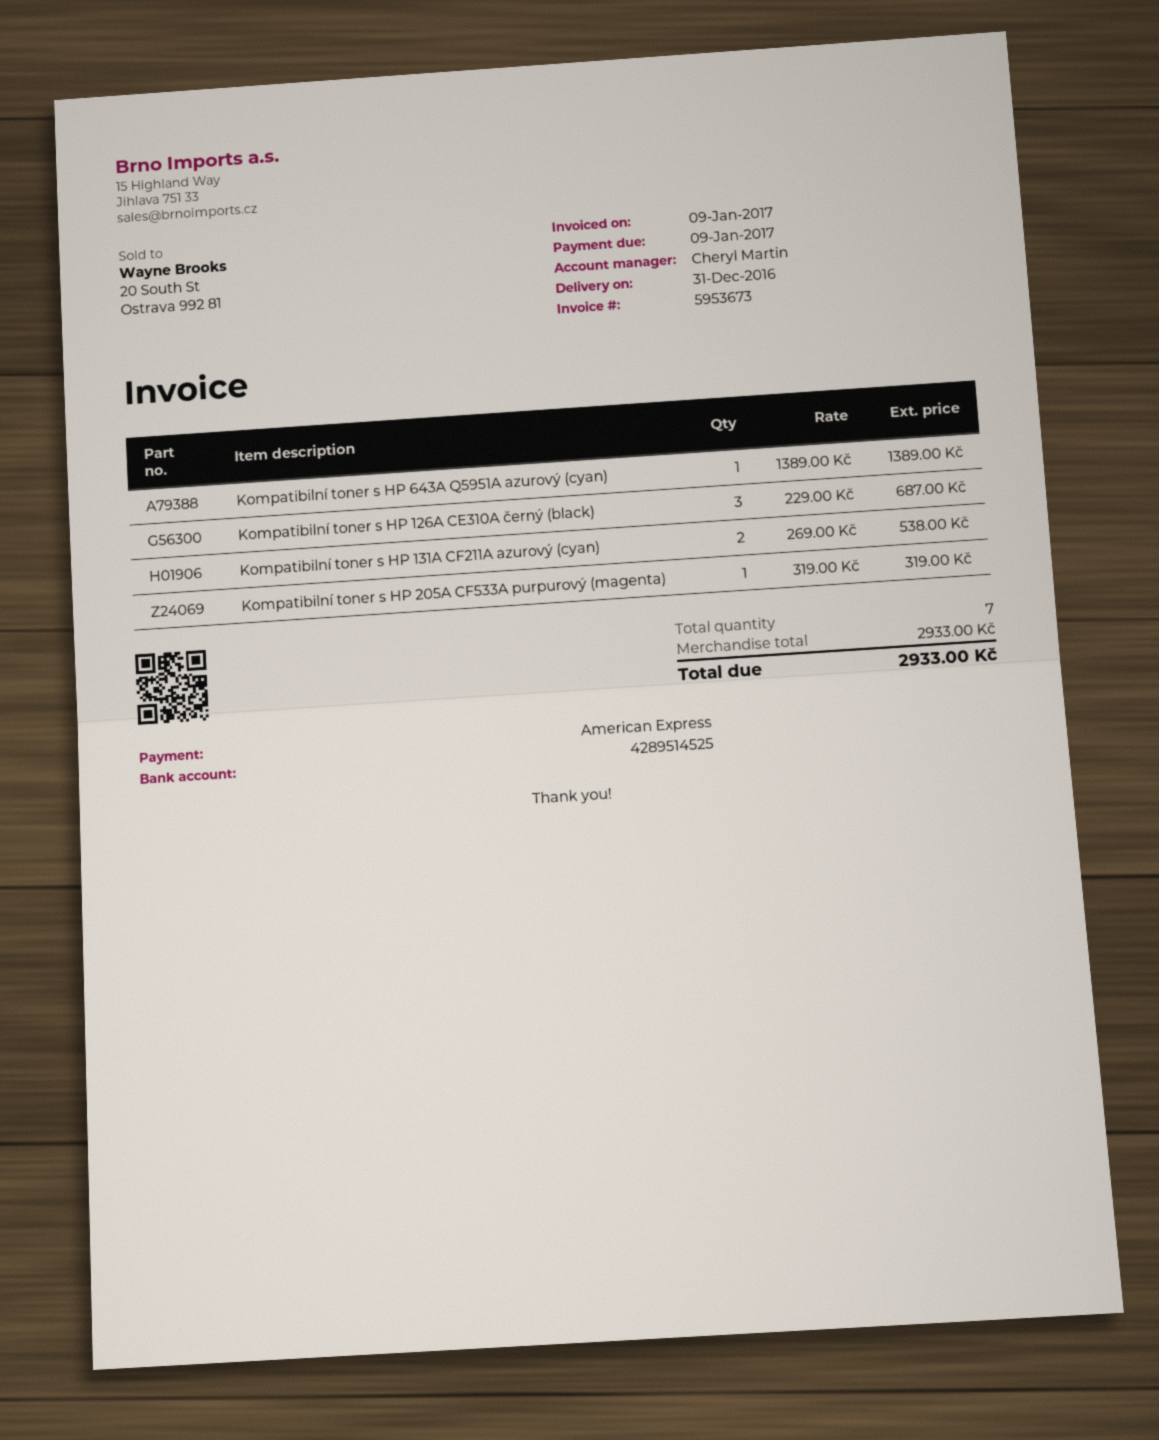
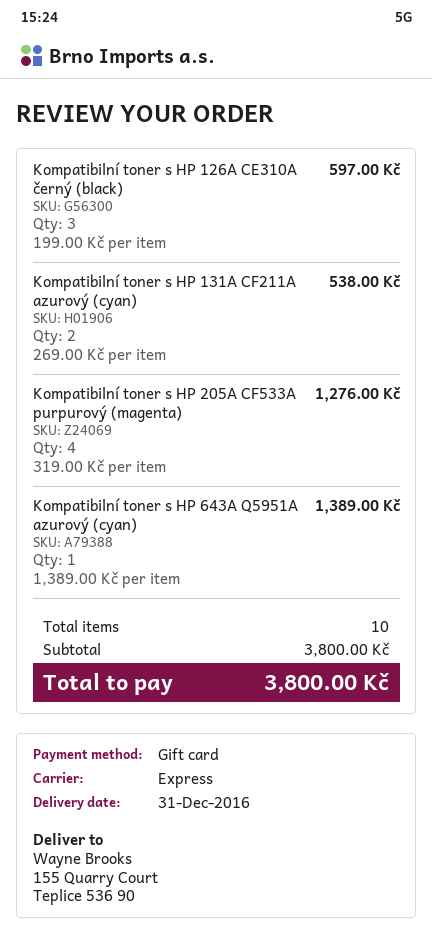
payment method: American Express -> gift card
Kompatibilní toner s HP 126A CE310A černý (black): 3 x 229.00 = 687.00 -> 3 x 199.00 = 597.00
Kompatibilní toner s HP 205A CF533A purpurový (magenta): 1 x 319.00 = 319.00 -> 4 x 319.00 = 1276.00
total quantity: 7 -> 10
subtotal: 2933.00 -> 3800.00
total: 2933.00 -> 3800.00

